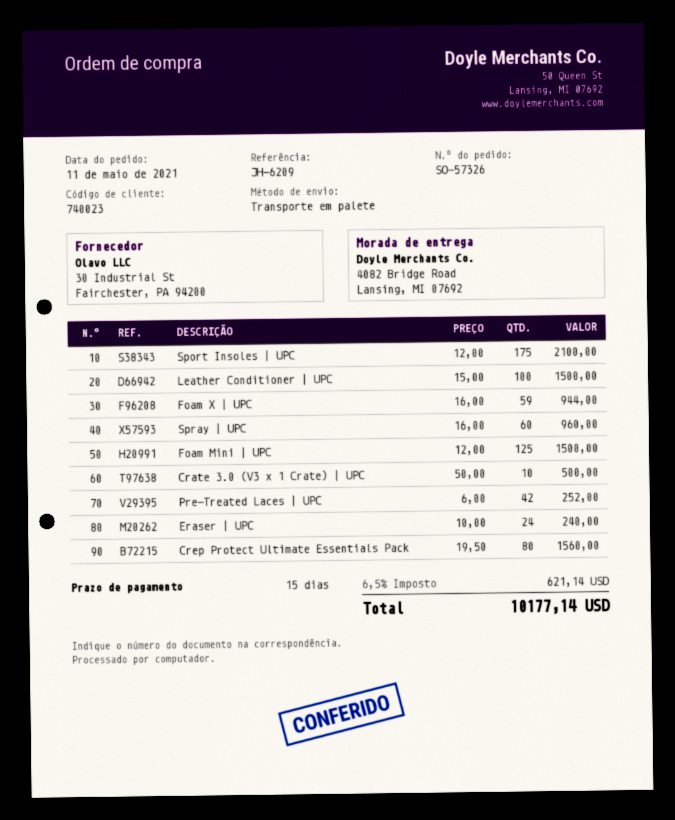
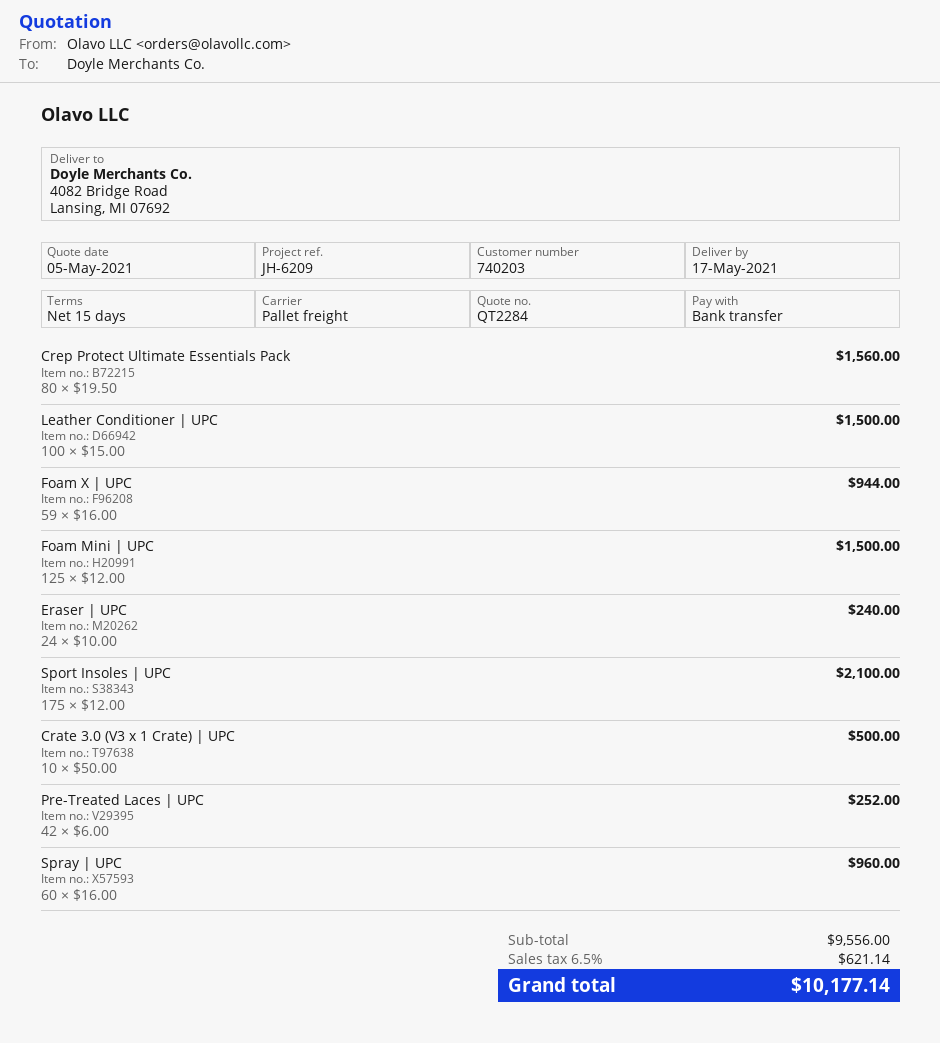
customer number: 740023 -> 740203

